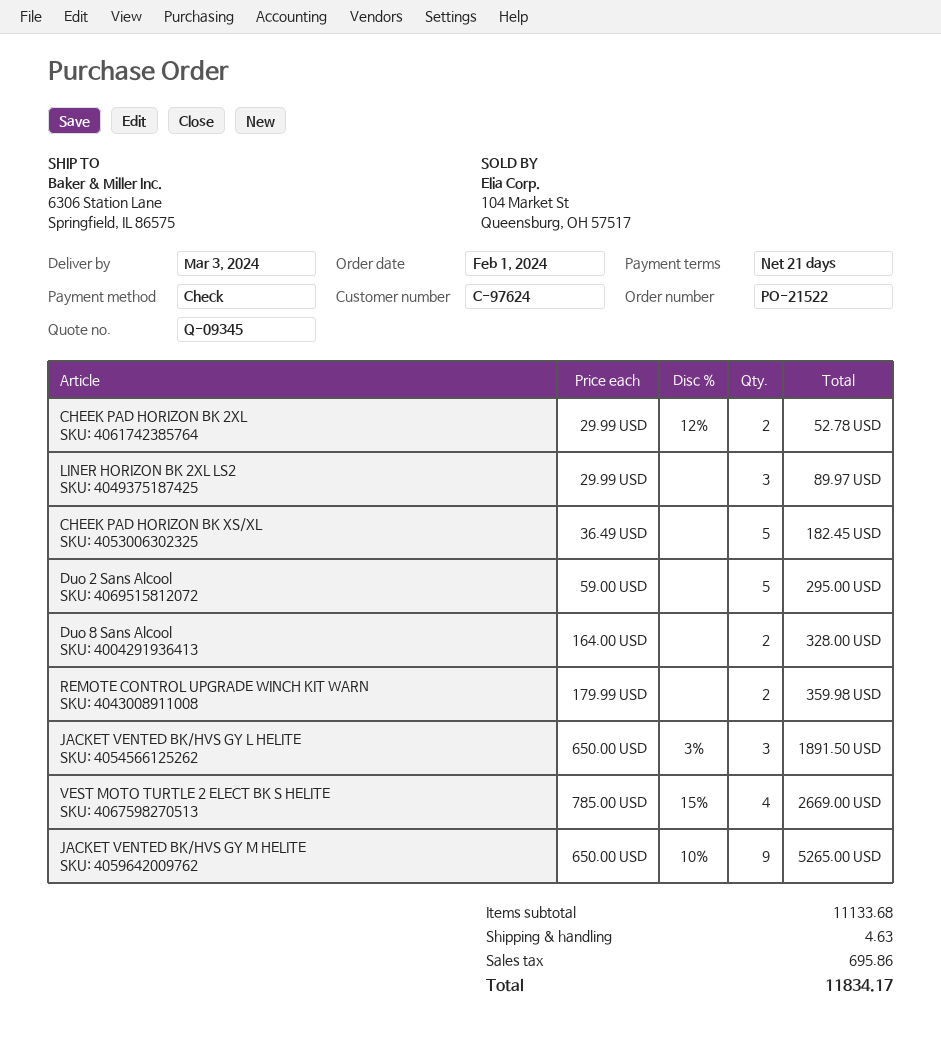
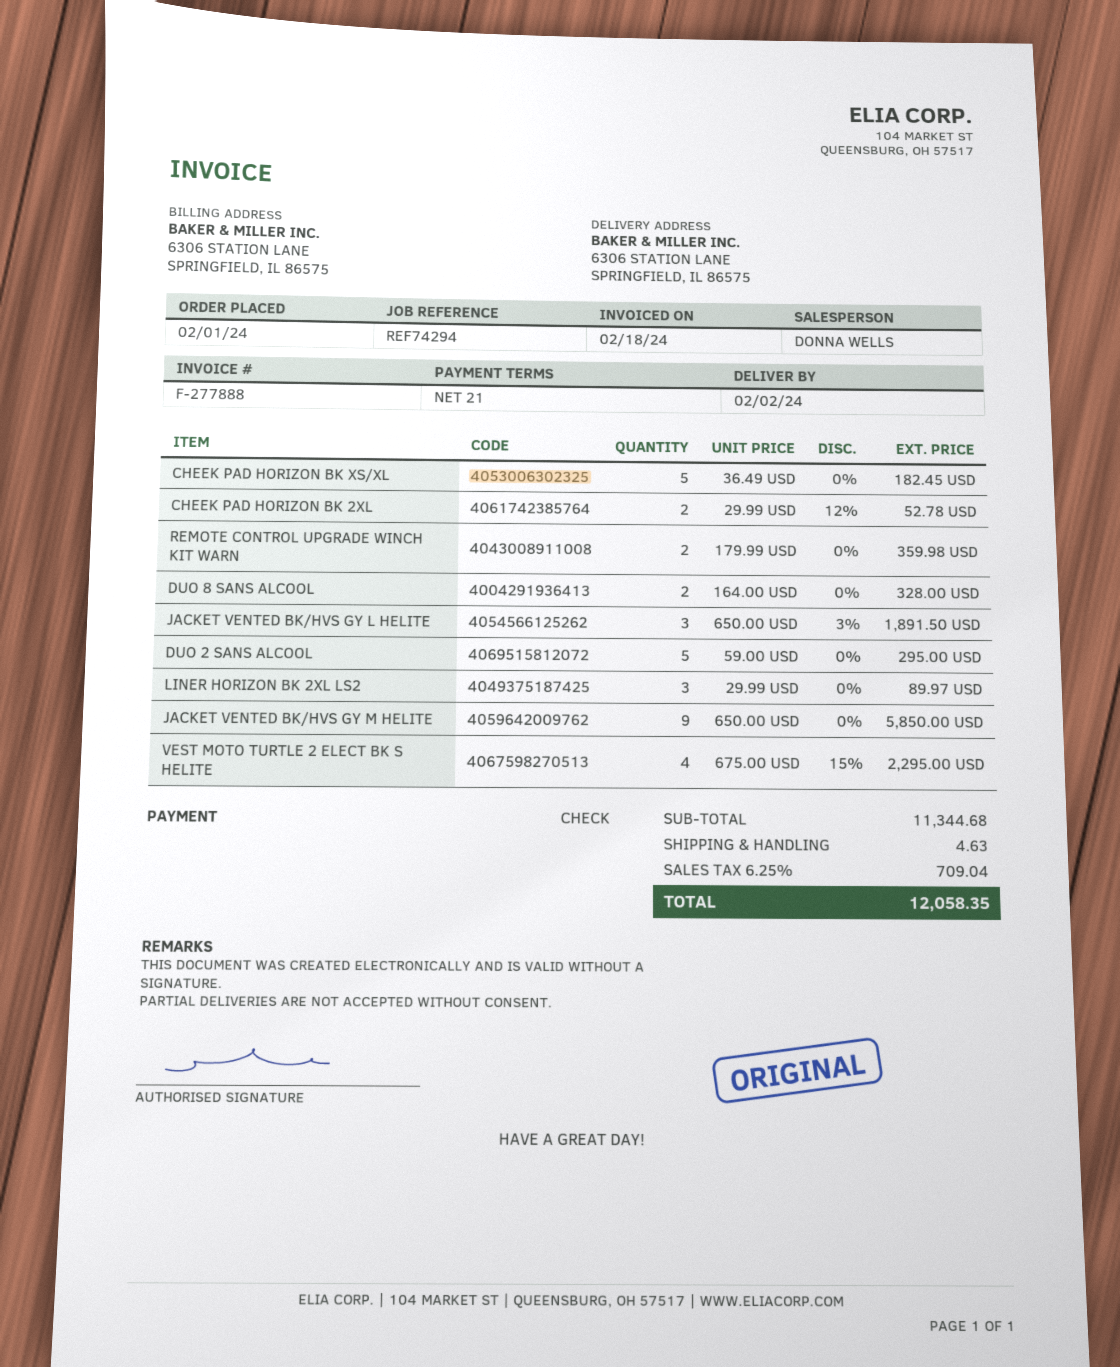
delivery date: 2024-03-03 -> 2024-02-02
VEST MOTO TURTLE 2 ELECT BK S HELITE: 4 x 785.00 - 15% = 2669.00 -> 4 x 675.00 - 15% = 2295.00
JACKET VENTED BK/HVS GY M HELITE: 9 x 650.00 - 10% = 5265.00 -> 9 x 650.00 = 5850.00
subtotal: 11133.68 -> 11344.68
tax: 695.86 -> 709.04
total: 11834.17 -> 12058.35

